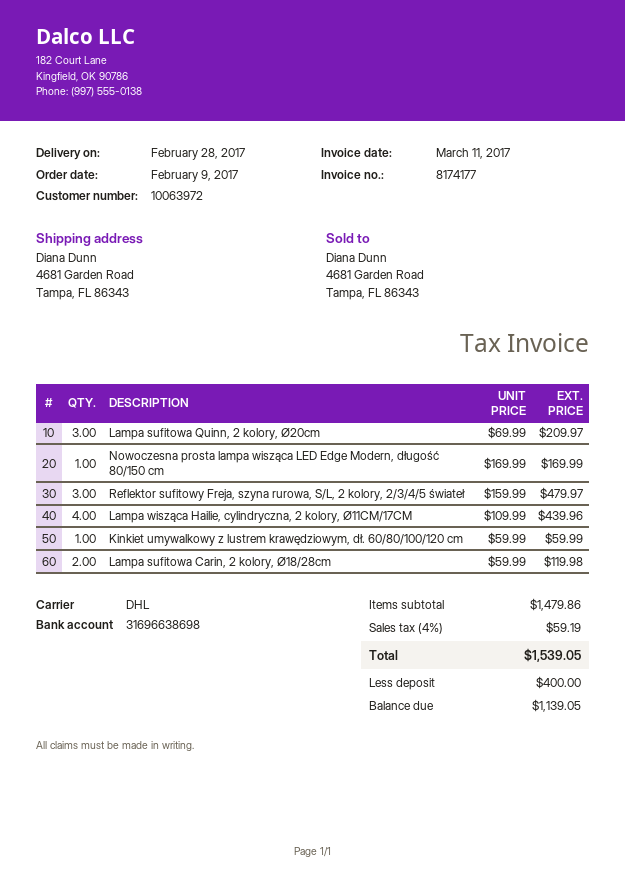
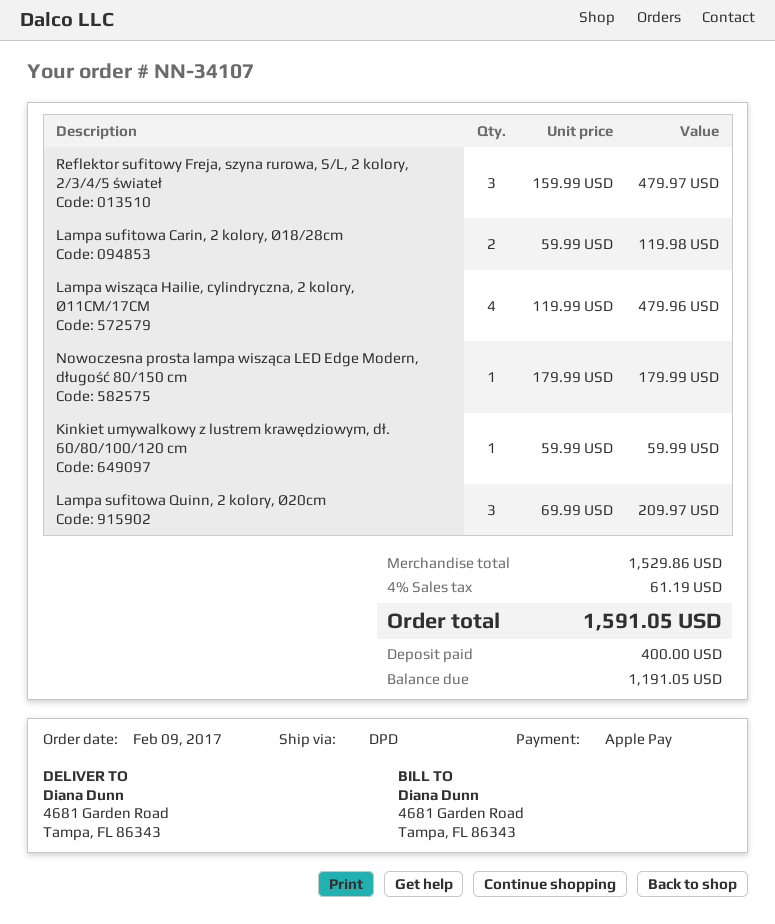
shipping method: DHL -> DPD
Nowoczesna prosta lampa wisząca LED Edge Modern, długość 80/150 cm: 1 x 169.99 = 169.99 -> 1 x 179.99 = 179.99
Lampa wisząca Hailie, cylindryczna, 2 kolory, Ø11CM/17CM: 4 x 109.99 = 439.96 -> 4 x 119.99 = 479.96
subtotal: 1479.86 -> 1529.86
tax: 4% = 59.19 -> 4% = 61.19
total: 1539.05 -> 1591.05
balance: 1139.05 -> 1191.05

